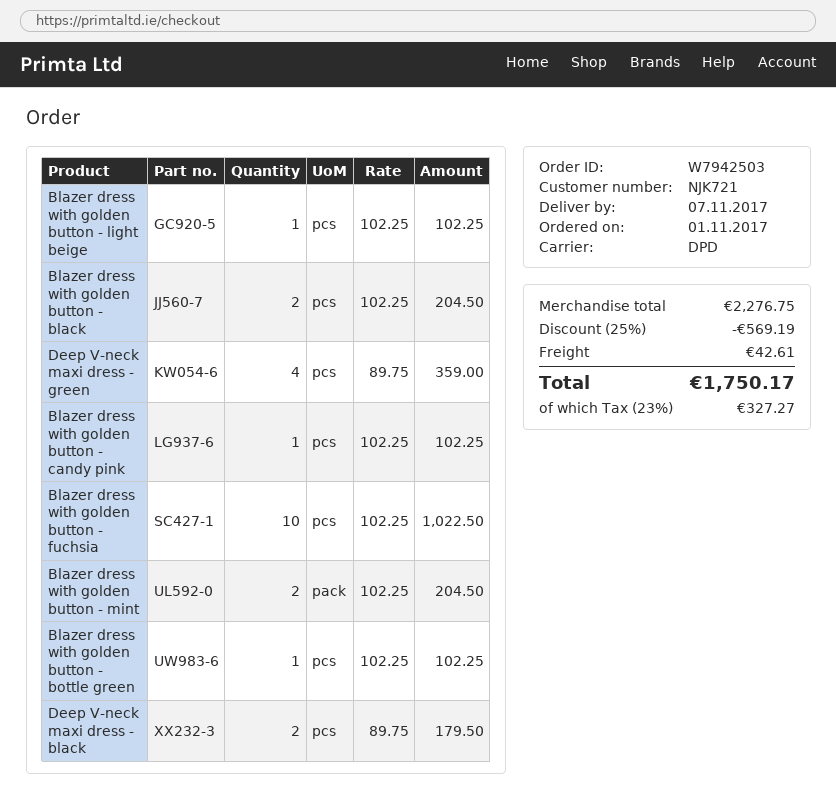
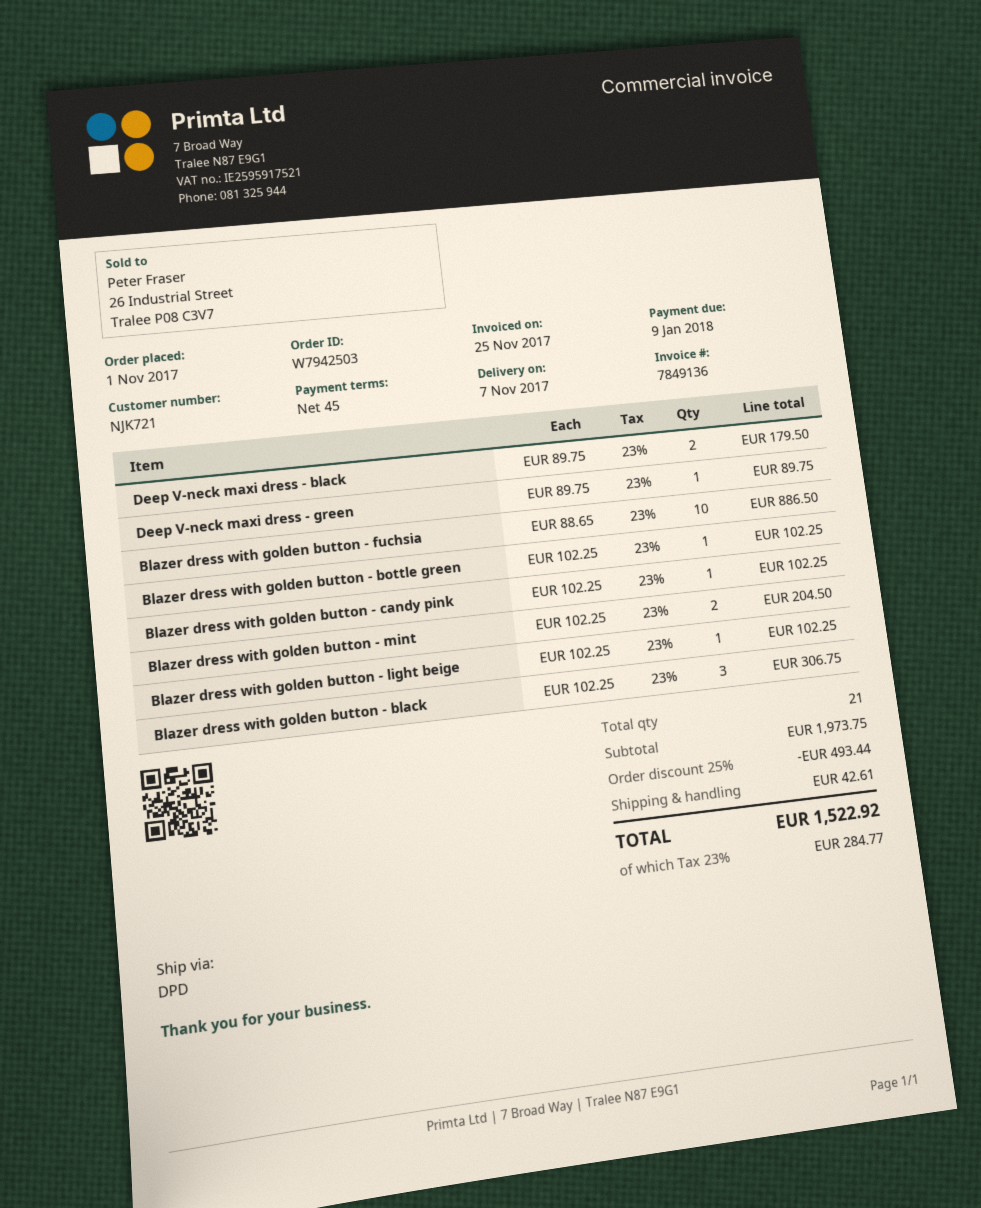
Blazer dress with golden button - black: 2 x 102.25 = 204.50 -> 3 x 102.25 = 306.75
Deep V-neck maxi dress - green: 4 x 89.75 = 359.00 -> 1 x 89.75 = 89.75
Blazer dress with golden button - fuchsia: 10 x 102.25 = 1022.50 -> 10 x 88.65 = 886.50
subtotal: 2276.75 -> 1973.75
discount: 25% = 569.19 -> 25% = 493.44
tax: 23% = 327.27 -> 23% = 284.77
total: 1750.17 -> 1522.92

